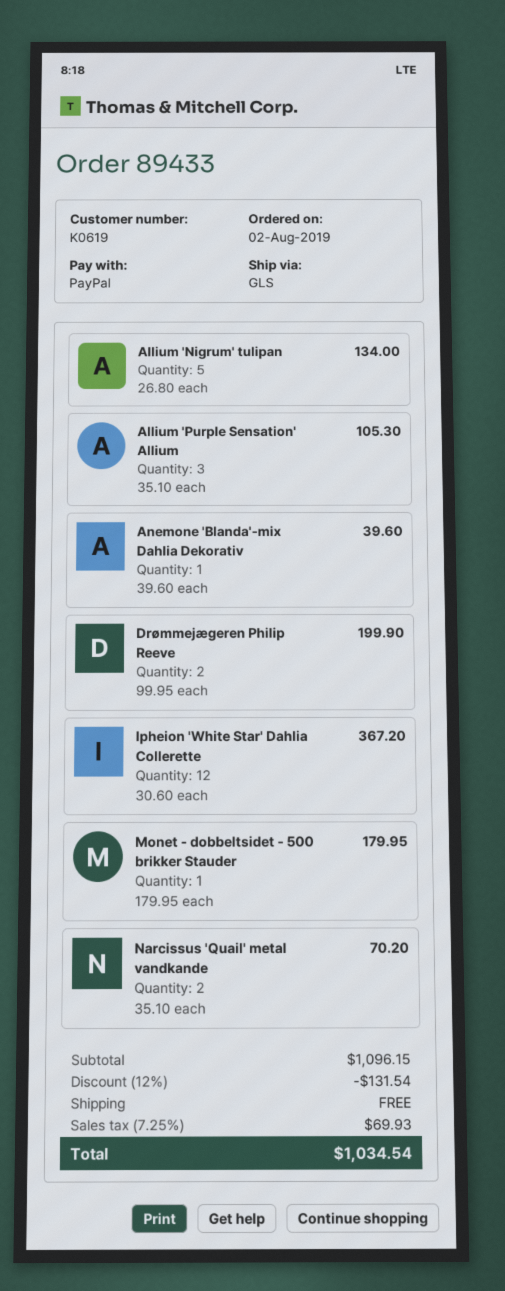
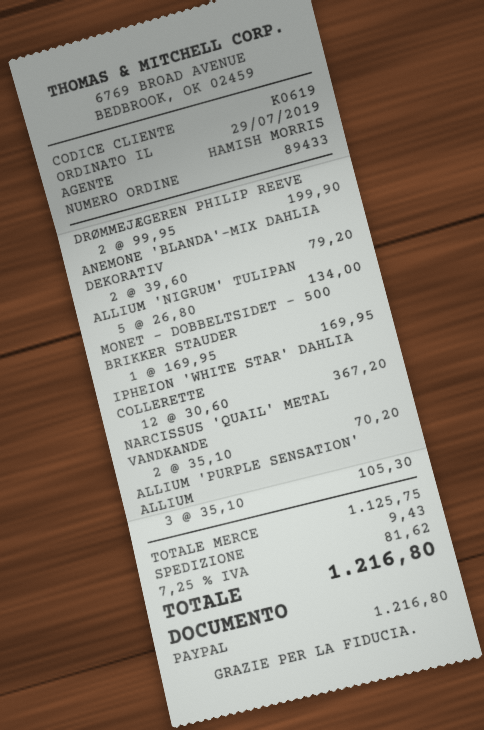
order date: 2019-08-02 -> 2019-07-29
Anemone 'Blanda'-mix Dahlia Dekorativ: 1 x 39.60 = 39.60 -> 2 x 39.60 = 79.20
Monet - dobbeltsidet - 500 brikker Stauder: 1 x 179.95 = 179.95 -> 1 x 169.95 = 169.95
subtotal: 1096.15 -> 1125.75
discount: 12% = 131.54 -> none
shipping: 0.00 -> 9.43
tax: 7.25% = 69.93 -> 7.25% = 81.62
total: 1034.54 -> 1216.80

